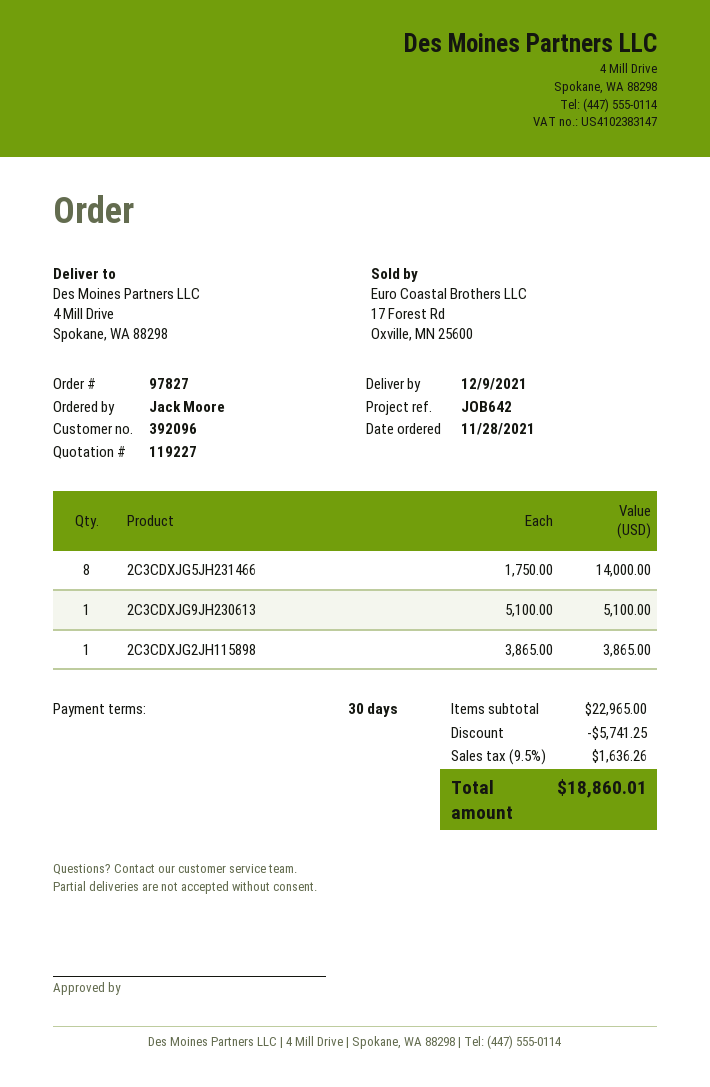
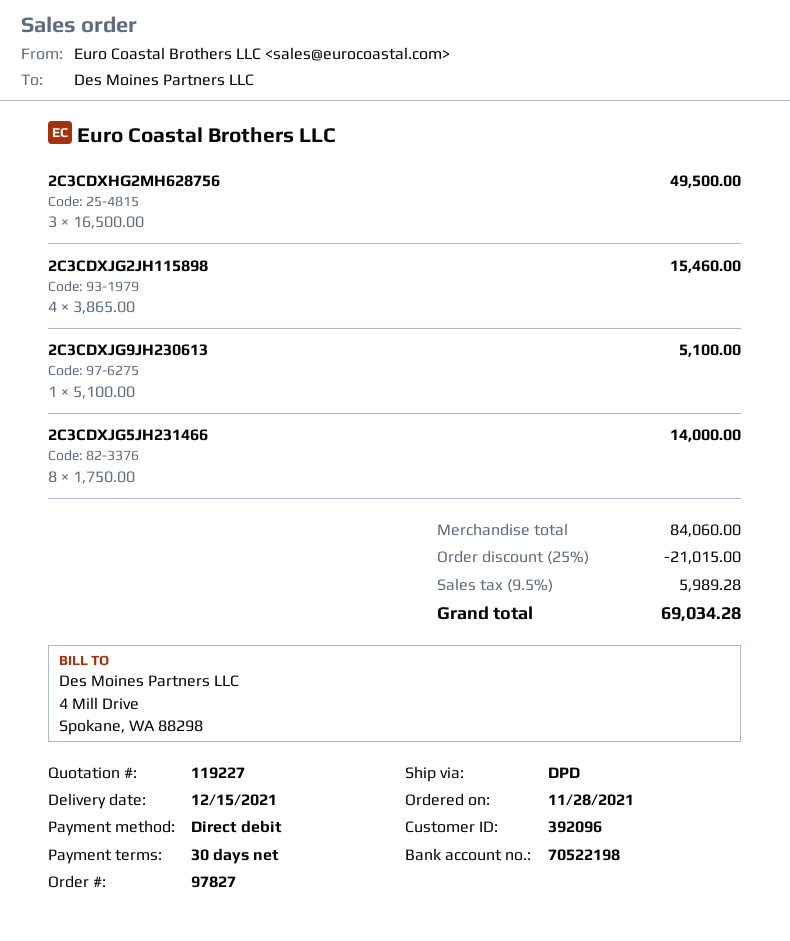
delivery date: 2021-12-09 -> 2021-12-15
2C3CDXJG2JH115898: 1 x 3865.00 = 3865.00 -> 4 x 3865.00 = 15460.00
2C3CDXHG2MH628756: none -> 3 x 16500.00 = 49500.00
subtotal: 22965.00 -> 84060.00
discount: 5741.25 -> 21015.00
tax: 9.5% = 1636.26 -> 9.5% = 5989.28
total: 18860.01 -> 69034.28

